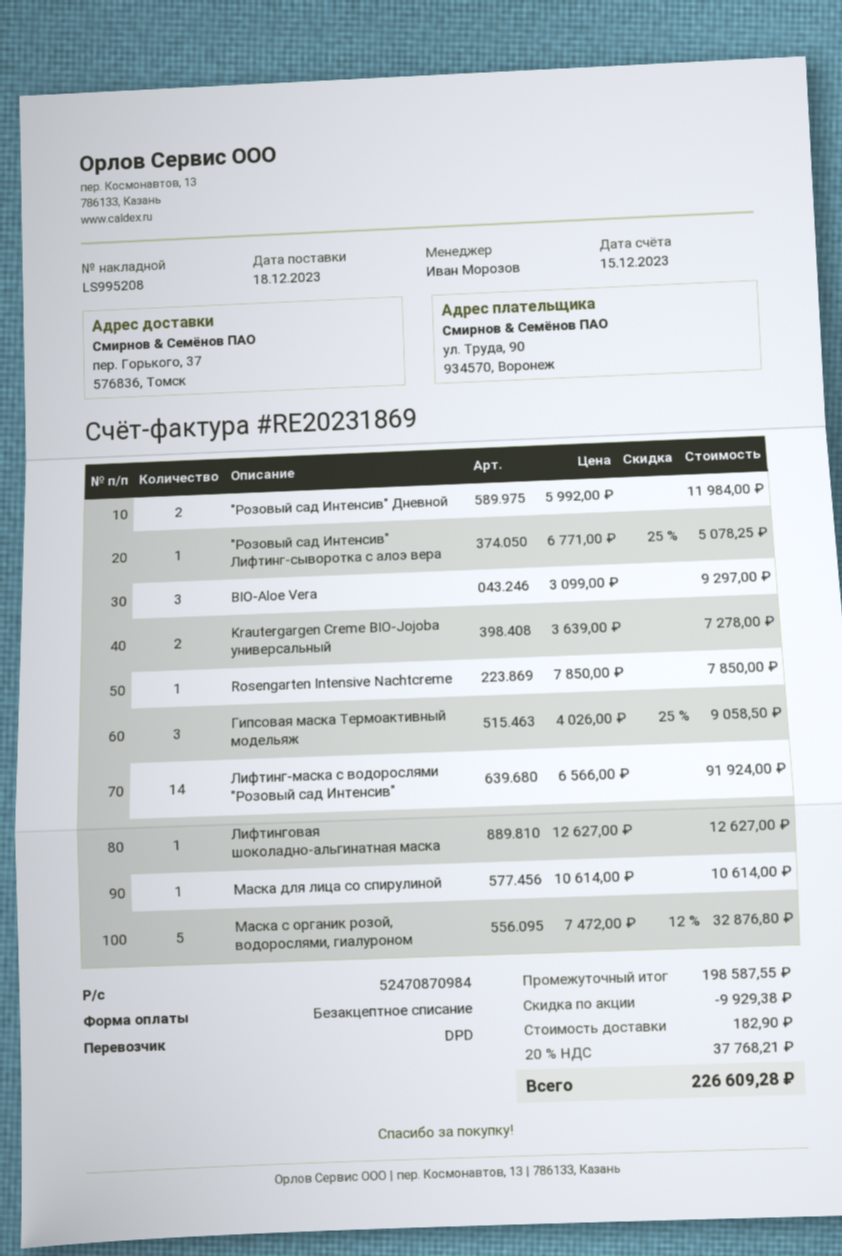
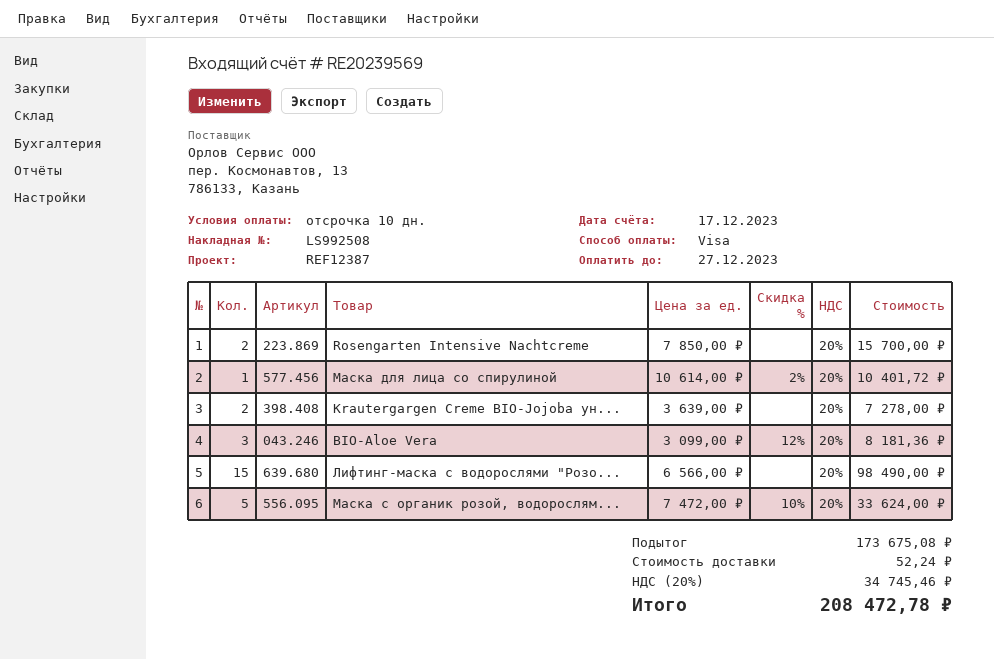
delivery note number: LS995208 -> LS992508
invoice number: RE20231869 -> RE20239569
invoice date: 2023-12-15 -> 2023-12-17
payment method: direct debit -> Visa
"Розовый сад Интенсив" Дневной: 2 x 5992.00 = 11984.00 -> none
"Розовый сад Интенсив" Лифтинг-сыворотка с алоэ вера: 1 x 6771.00 - 25% = 5078.25 -> none
BIO-Aloe Vera: 3 x 3099.00 = 9297.00 -> 3 x 3099.00 - 12% = 8181.36
Rosengarten Intensive Nachtcreme: 1 x 7850.00 = 7850.00 -> 2 x 7850.00 = 15700.00
Гипсовая маска Термоактивный модельяж: 3 x 4026.00 - 25% = 9058.50 -> none
Лифтинг-маска с водорослями "Розовый сад Интенсив": 14 x 6566.00 = 91924.00 -> 15 x 6566.00 = 98490.00
Лифтинговая шоколадно-альгинатная маска: 1 x 12627.00 = 12627.00 -> none
Маска для лица со спирулиной: 1 x 10614.00 = 10614.00 -> 1 x 10614.00 - 2% = 10401.72
Маска с органик розой, водорослями, гиалуроном: 5 x 7472.00 - 12% = 32876.80 -> 5 x 7472.00 - 10% = 33624.00
subtotal: 198587.55 -> 173675.08
discount: 9929.38 -> none
shipping: 182.90 -> 52.24
tax: 20% = 37768.21 -> 20% = 34745.46
total: 226609.28 -> 208472.78

